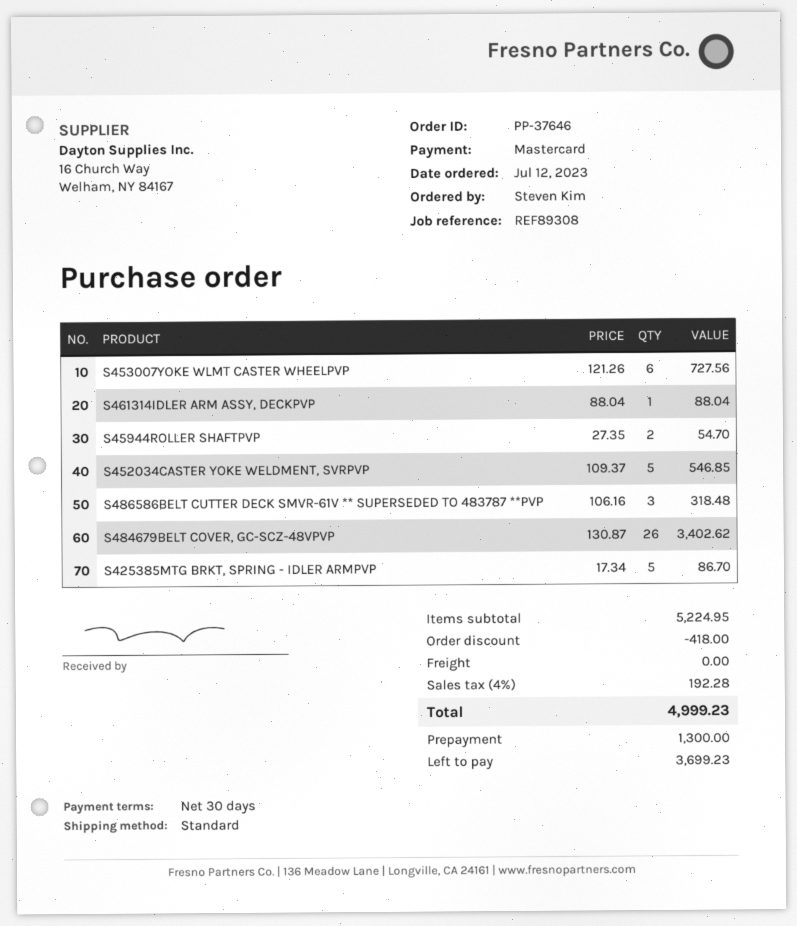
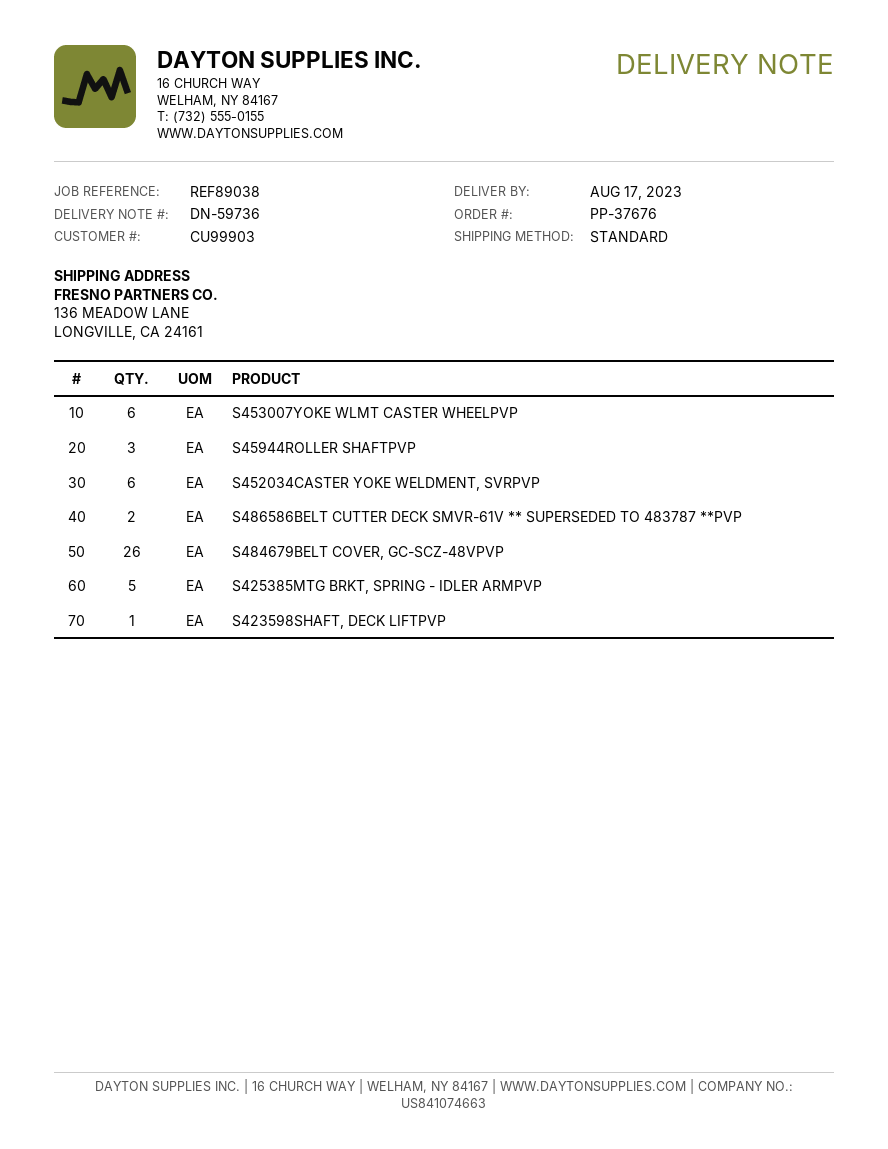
order number: PP-37646 -> PP-37676
reference: REF89308 -> REF89038
S461314IDLER ARM ASSY, DECKPVP: 1 -> none
S45944ROLLER SHAFTPVP: 2 -> 3
S452034CASTER YOKE WELDMENT, SVRPVP: 5 -> 6
S486586BELT CUTTER DECK SMVR-61V ** SUPERSEDED TO 483787 **PVP: 3 -> 2
S423598SHAFT, DECK LIFTPVP: none -> 1

